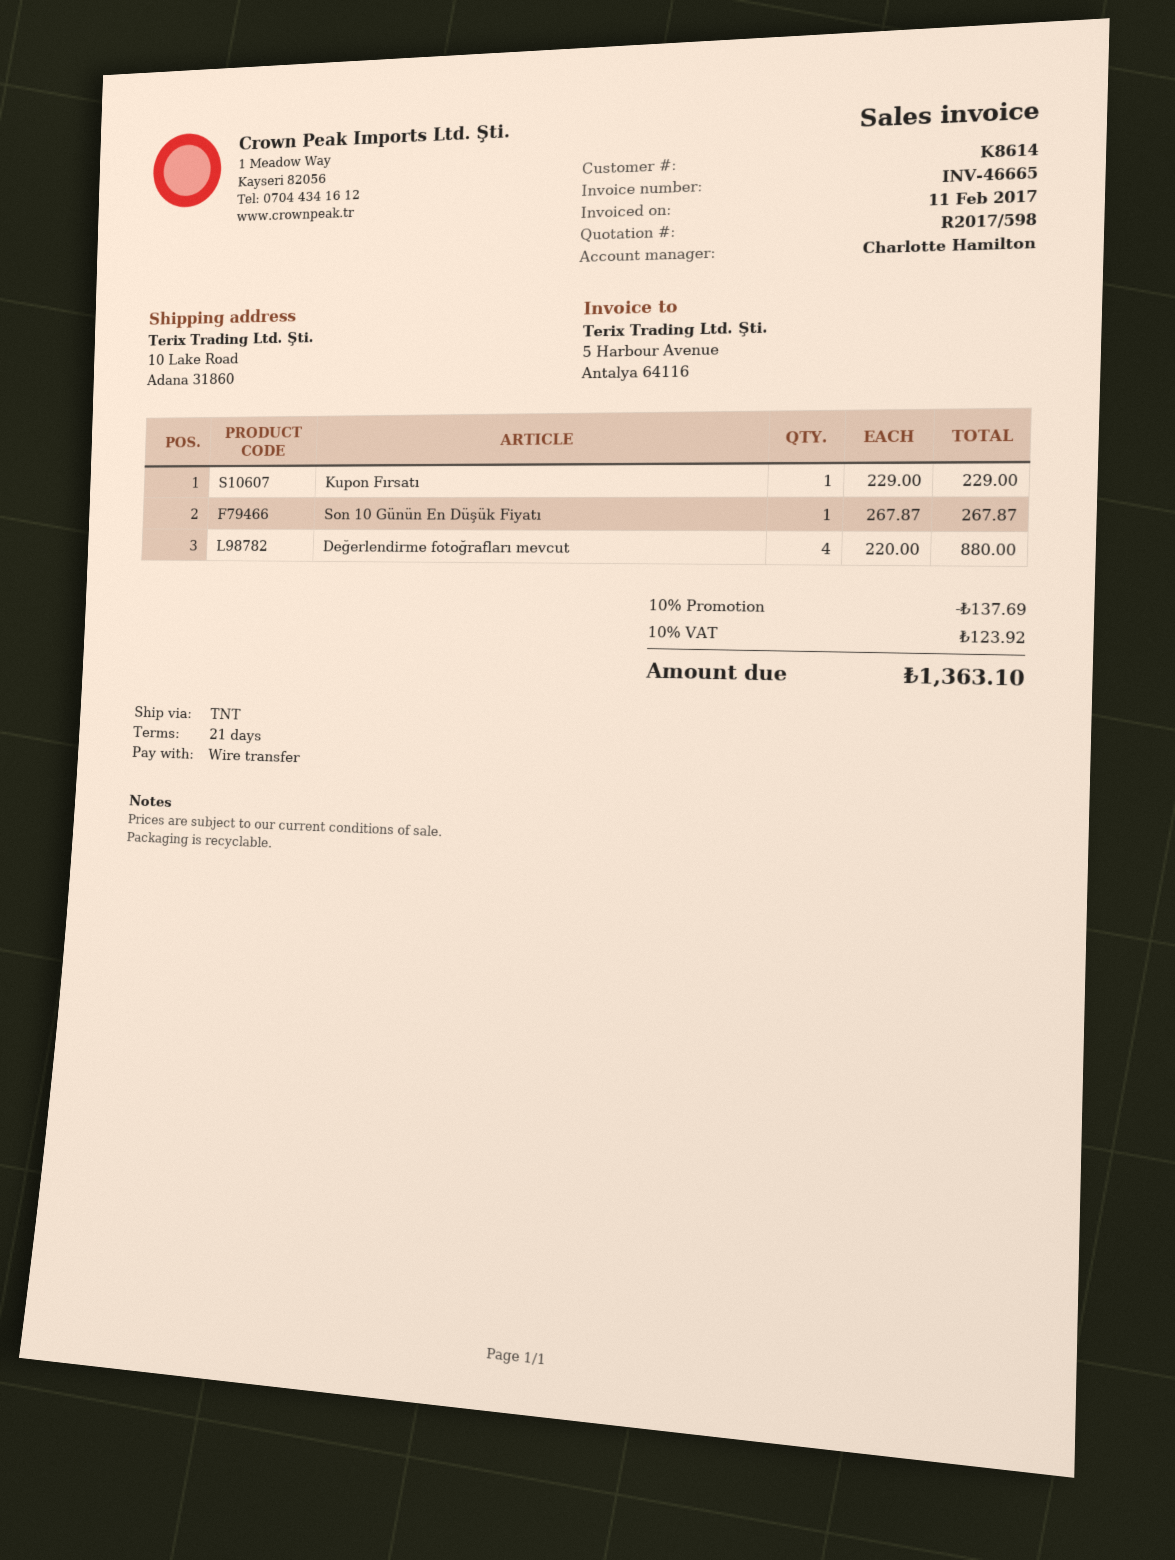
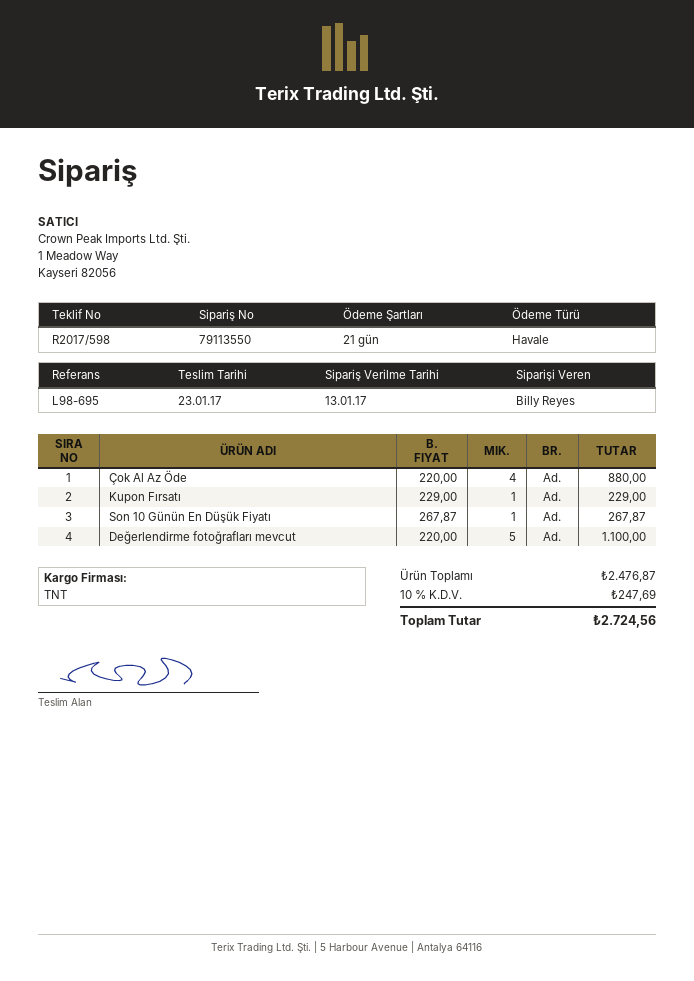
Değerlendirme fotoğrafları mevcut: 4 x 220.00 = 880.00 -> 5 x 220.00 = 1100.00
Çok Al Az Öde: none -> 4 x 220.00 = 880.00
discount: 10% = 137.69 -> none
tax: 10% = 123.92 -> 10% = 247.69
total: 1363.10 -> 2724.56

